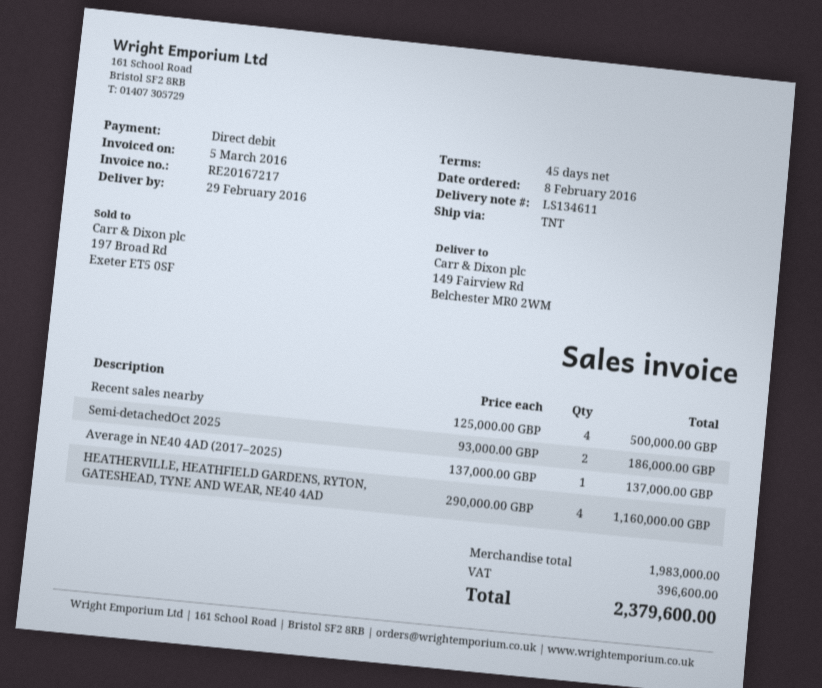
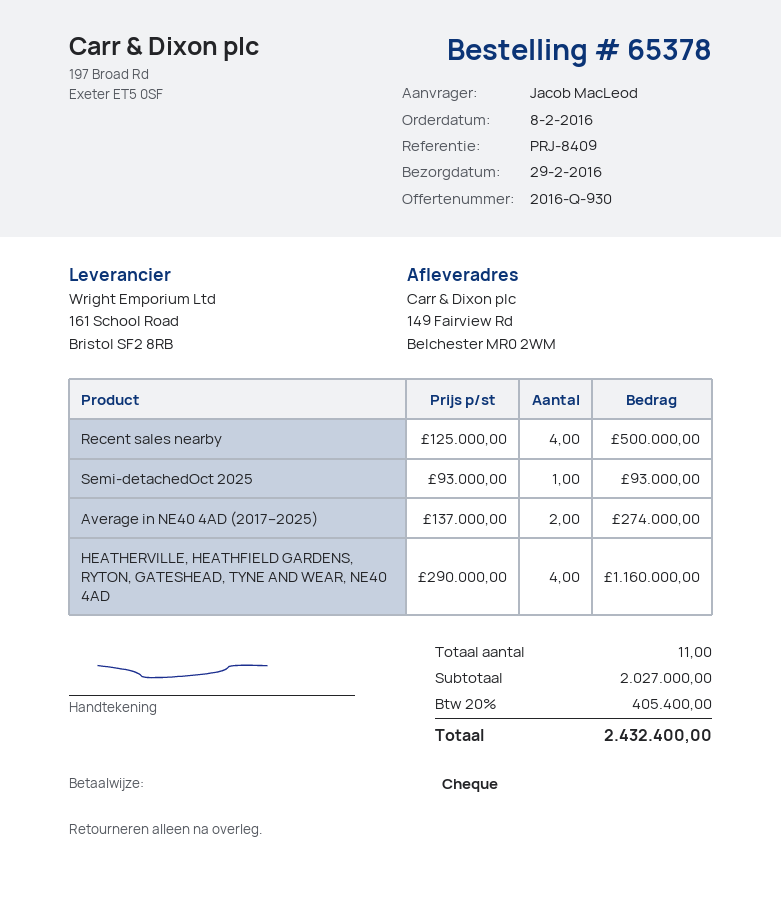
payment method: direct debit -> cheque
Semi-detachedOct 2025: 2 x 93000.00 = 186000.00 -> 1 x 93000.00 = 93000.00
Average in NE40 4AD (2017–2025): 1 x 137000.00 = 137000.00 -> 2 x 137000.00 = 274000.00
subtotal: 1983000.00 -> 2027000.00
tax: 396600.00 -> 405400.00
total: 2379600.00 -> 2432400.00

